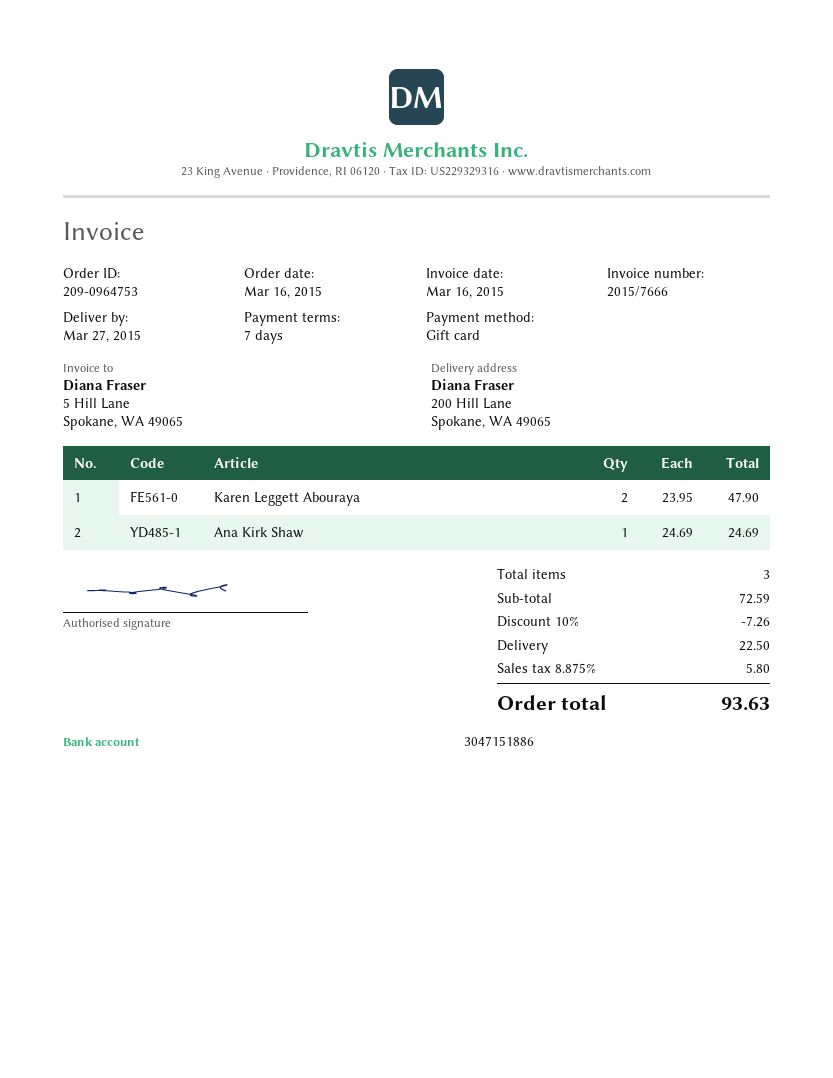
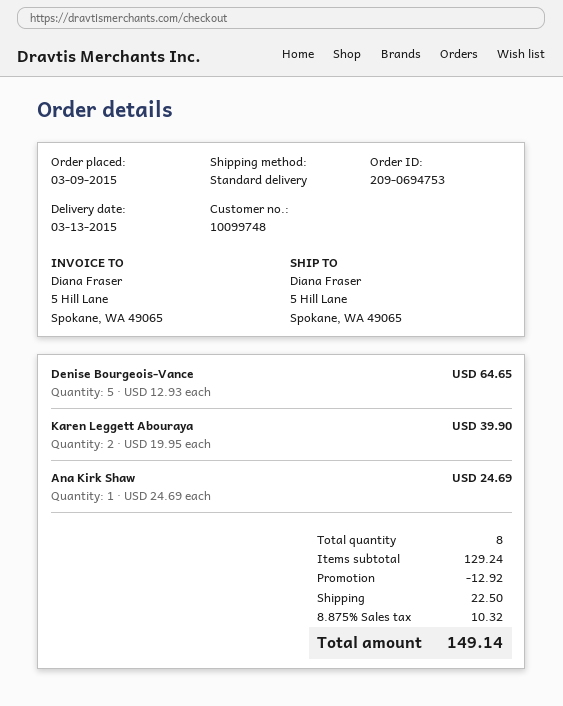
order number: 209-0964753 -> 209-0694753
order date: 2015-03-16 -> 2015-03-09
delivery date: 2015-03-27 -> 2015-03-13
ship to: 200 Hill Lane, Spokane, WA 49065 -> 5 Hill Lane, Spokane, WA 49065
Karen Leggett Abouraya: 2 x 23.95 = 47.90 -> 2 x 19.95 = 39.90
Denise Bourgeois-Vance: none -> 5 x 12.93 = 64.65
total quantity: 3 -> 8
subtotal: 72.59 -> 129.24
discount: 7.26 -> 12.92
tax: 8.875% = 5.80 -> 8.875% = 10.32
total: 93.63 -> 149.14

